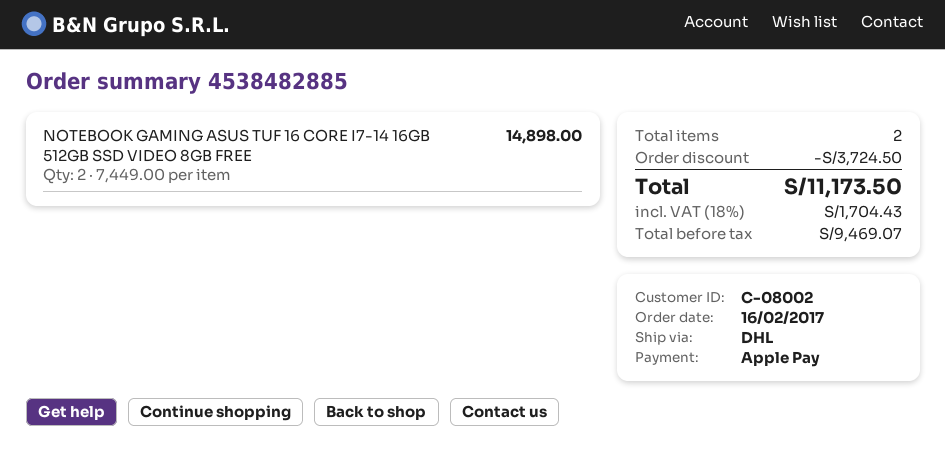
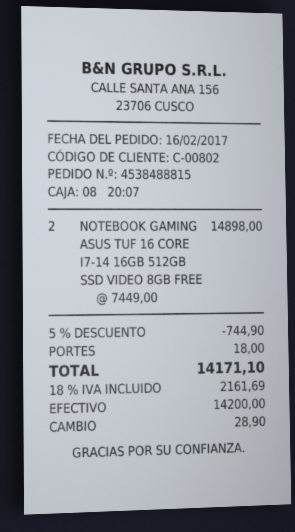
order number: 4538482885 -> 4538488815
customer number: C-08002 -> C-00802
payment method: Apple Pay -> cash
discount: 3724.50 -> 744.90
shipping: none -> 18.00
tax: 18% = 1704.43 -> 18% = 2161.69
total: 11173.50 -> 14171.10

